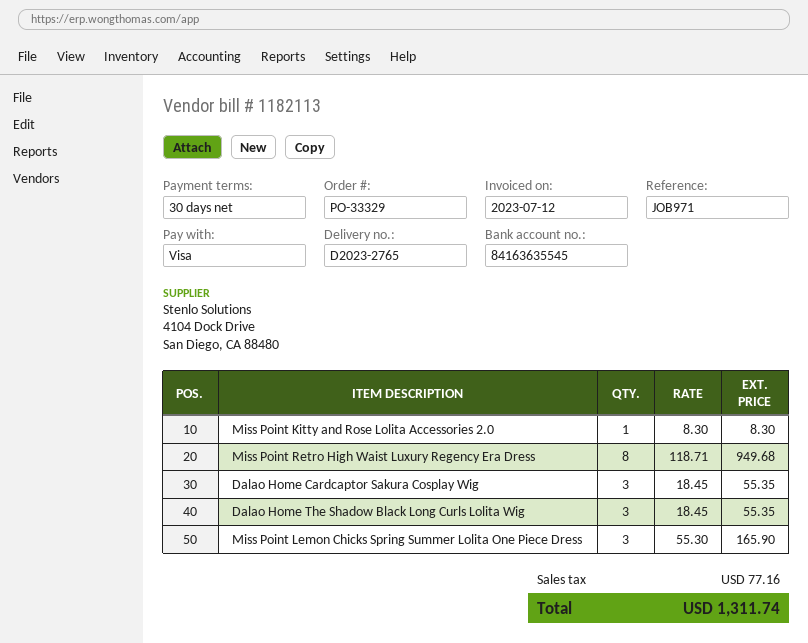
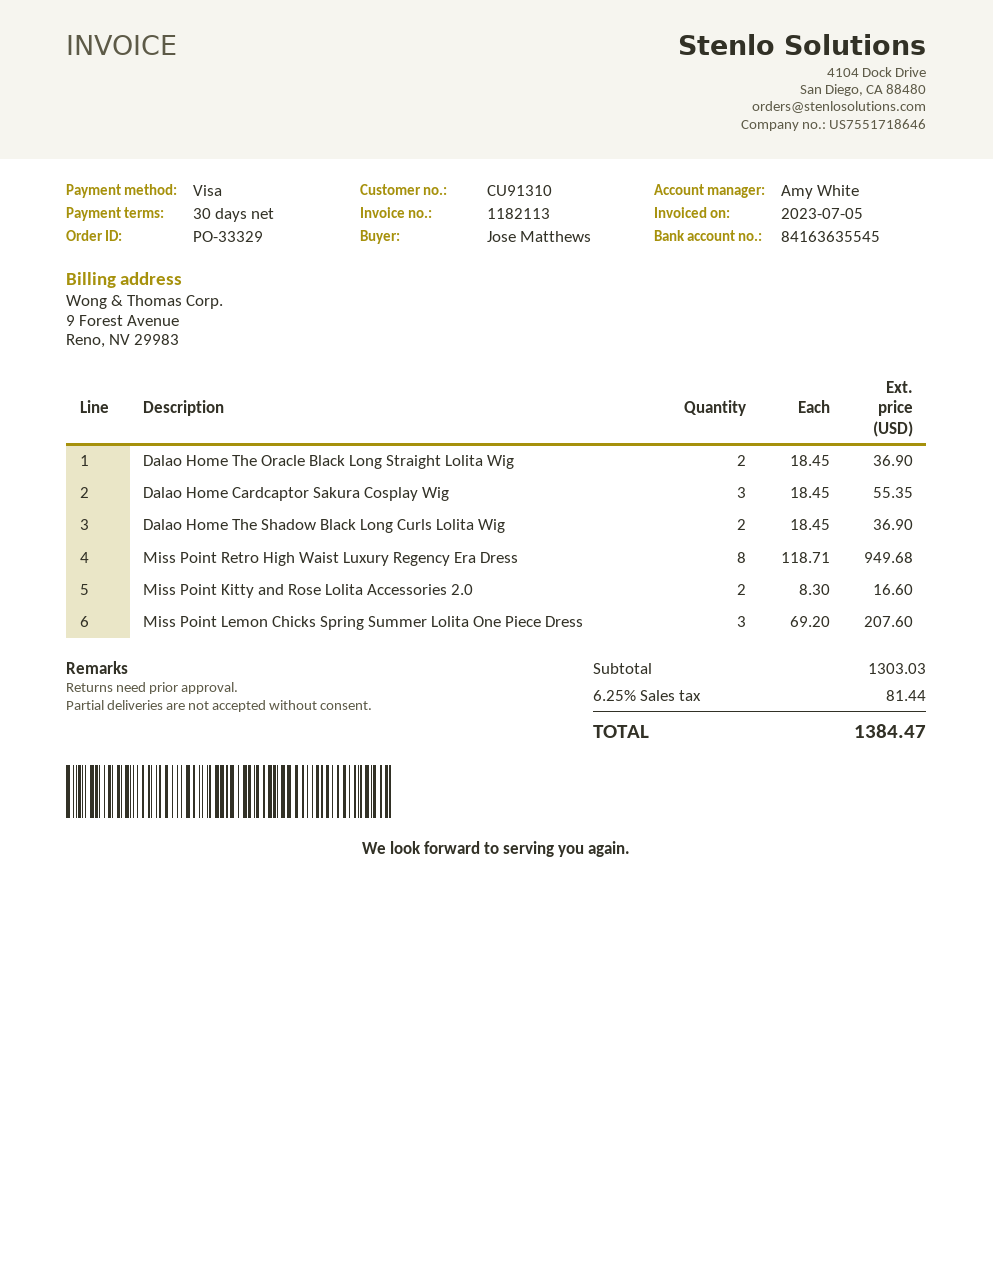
invoice date: 2023-07-12 -> 2023-07-05
Miss Point Kitty and Rose Lolita Accessories 2.0: 1 x 8.30 = 8.30 -> 2 x 8.30 = 16.60
Dalao Home The Shadow Black Long Curls Lolita Wig: 3 x 18.45 = 55.35 -> 2 x 18.45 = 36.90
Miss Point Lemon Chicks Spring Summer Lolita One Piece Dress: 3 x 55.30 = 165.90 -> 3 x 69.20 = 207.60
Dalao Home The Oracle Black Long Straight Lolita Wig: none -> 2 x 18.45 = 36.90
tax: 77.16 -> 81.44
total: 1311.74 -> 1384.47

